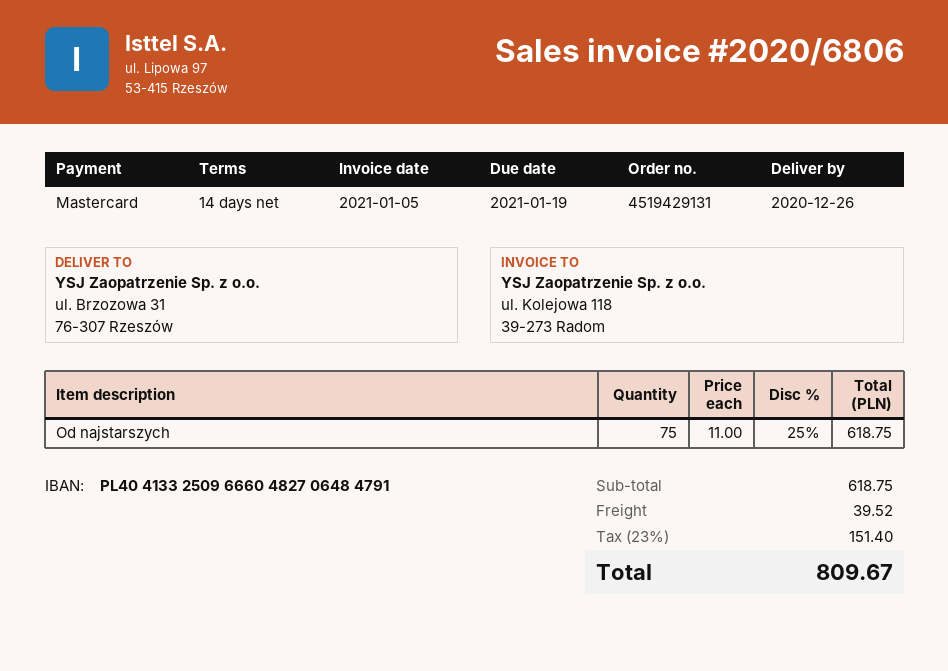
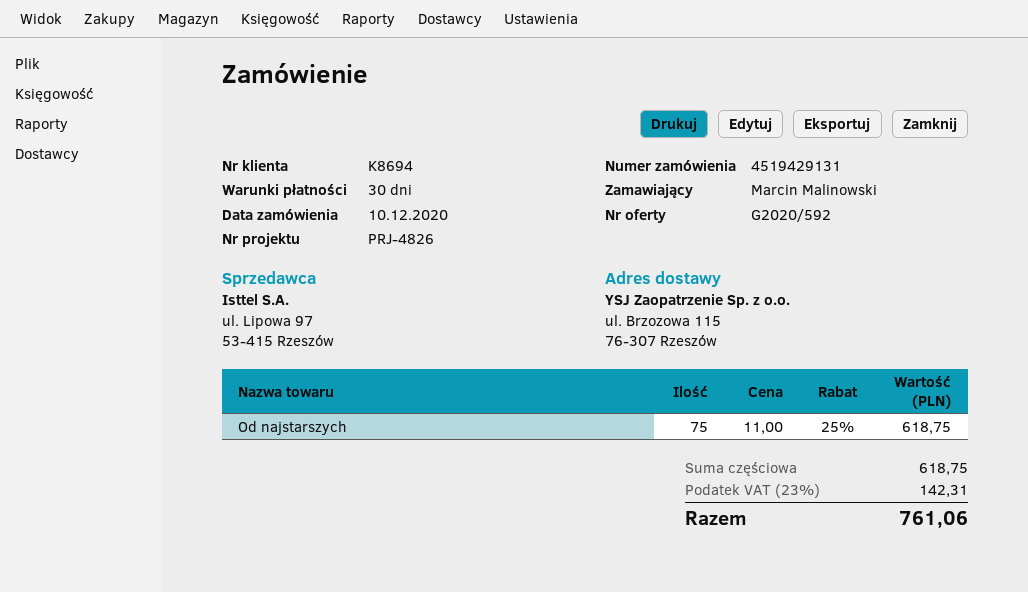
payment terms: 14 days -> 30 days
ship to: ul. Brzozowa 31, 76-307 Rzeszów -> ul. Brzozowa 115, 76-307 Rzeszów
shipping: 39.52 -> none
tax: 23% = 151.40 -> 23% = 142.31
total: 809.67 -> 761.06

